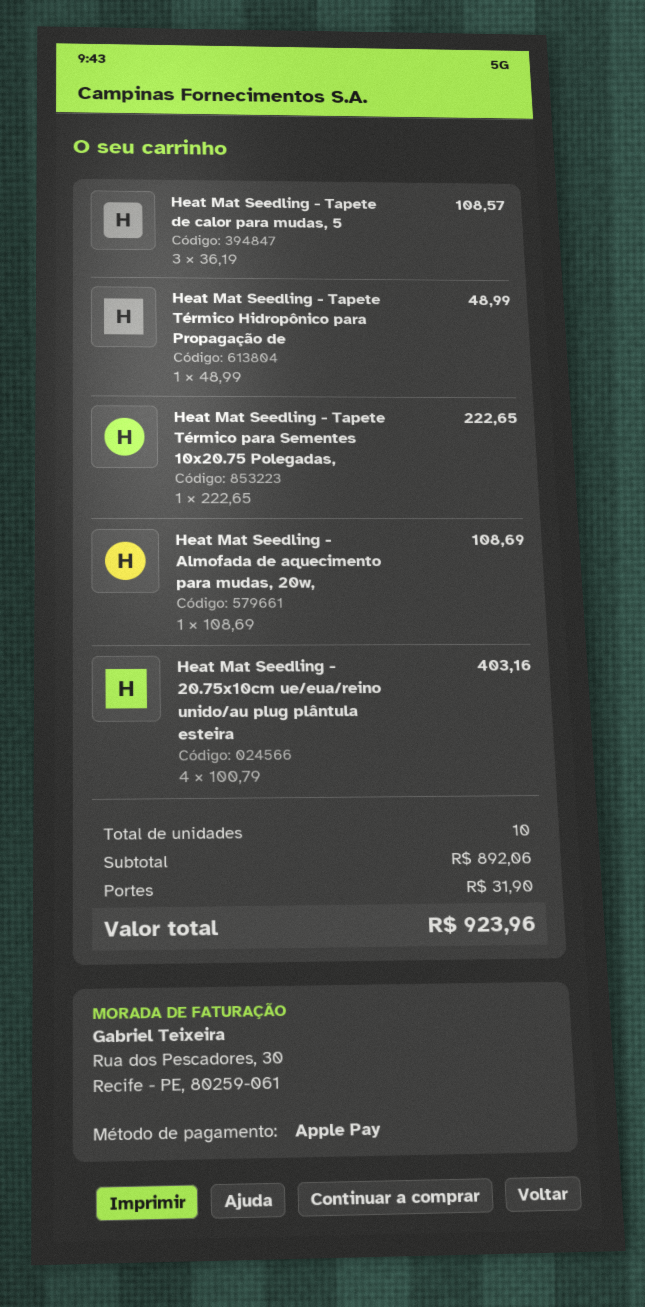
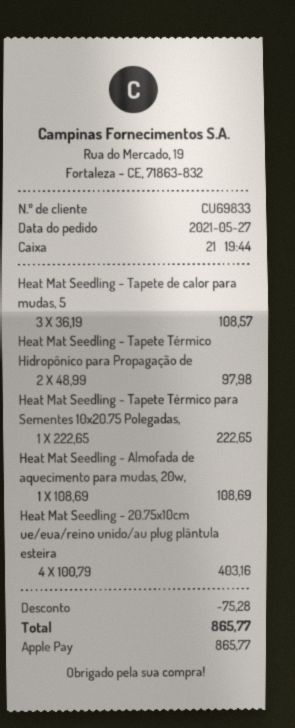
Heat Mat Seedling - Tapete Térmico Hidropônico para Propagação de: 1 x 48.99 = 48.99 -> 2 x 48.99 = 97.98
discount: none -> 75.28
shipping: 31.90 -> none
total: 923.96 -> 865.77

